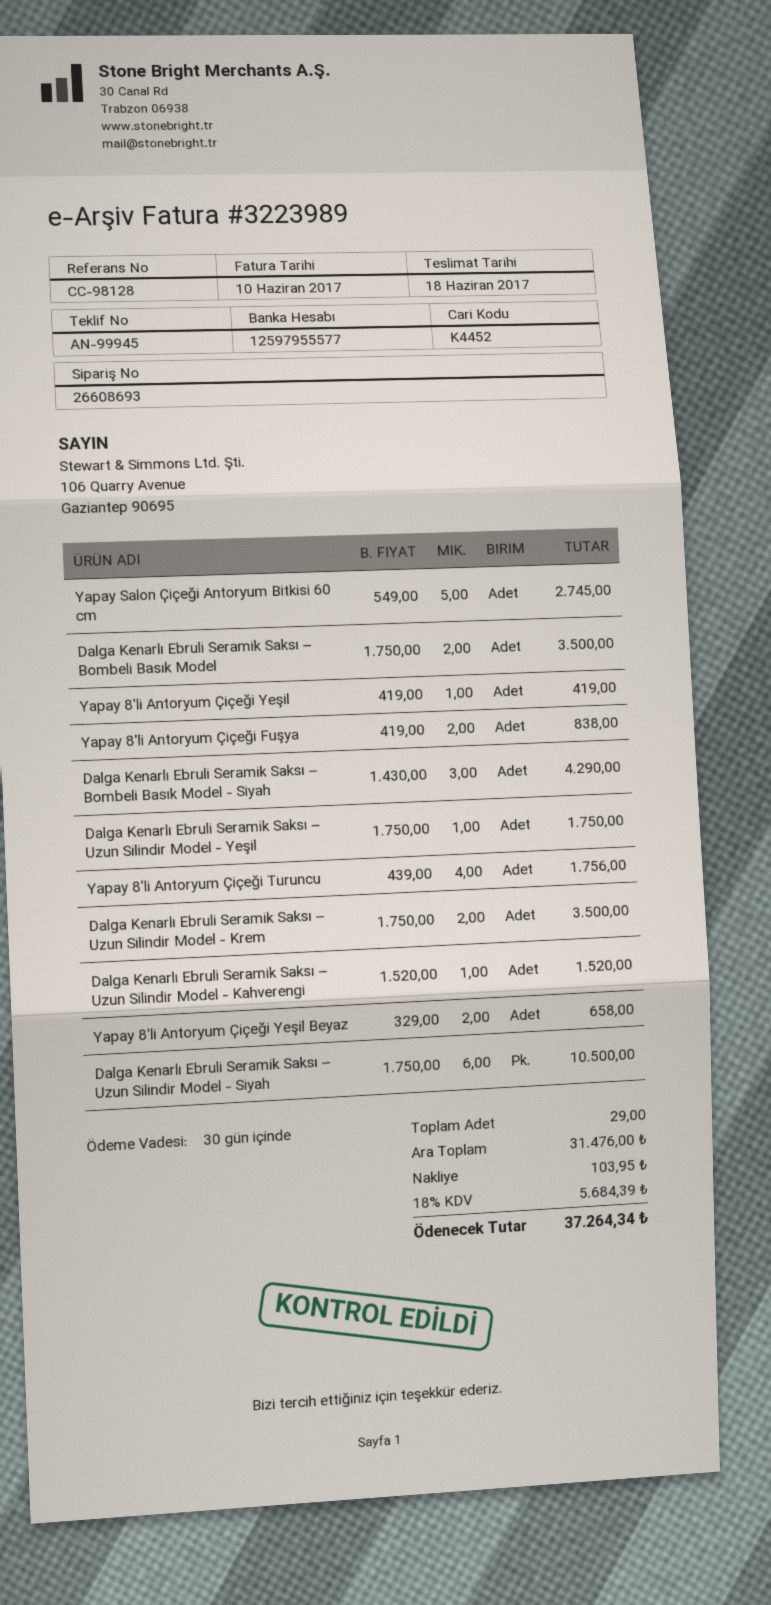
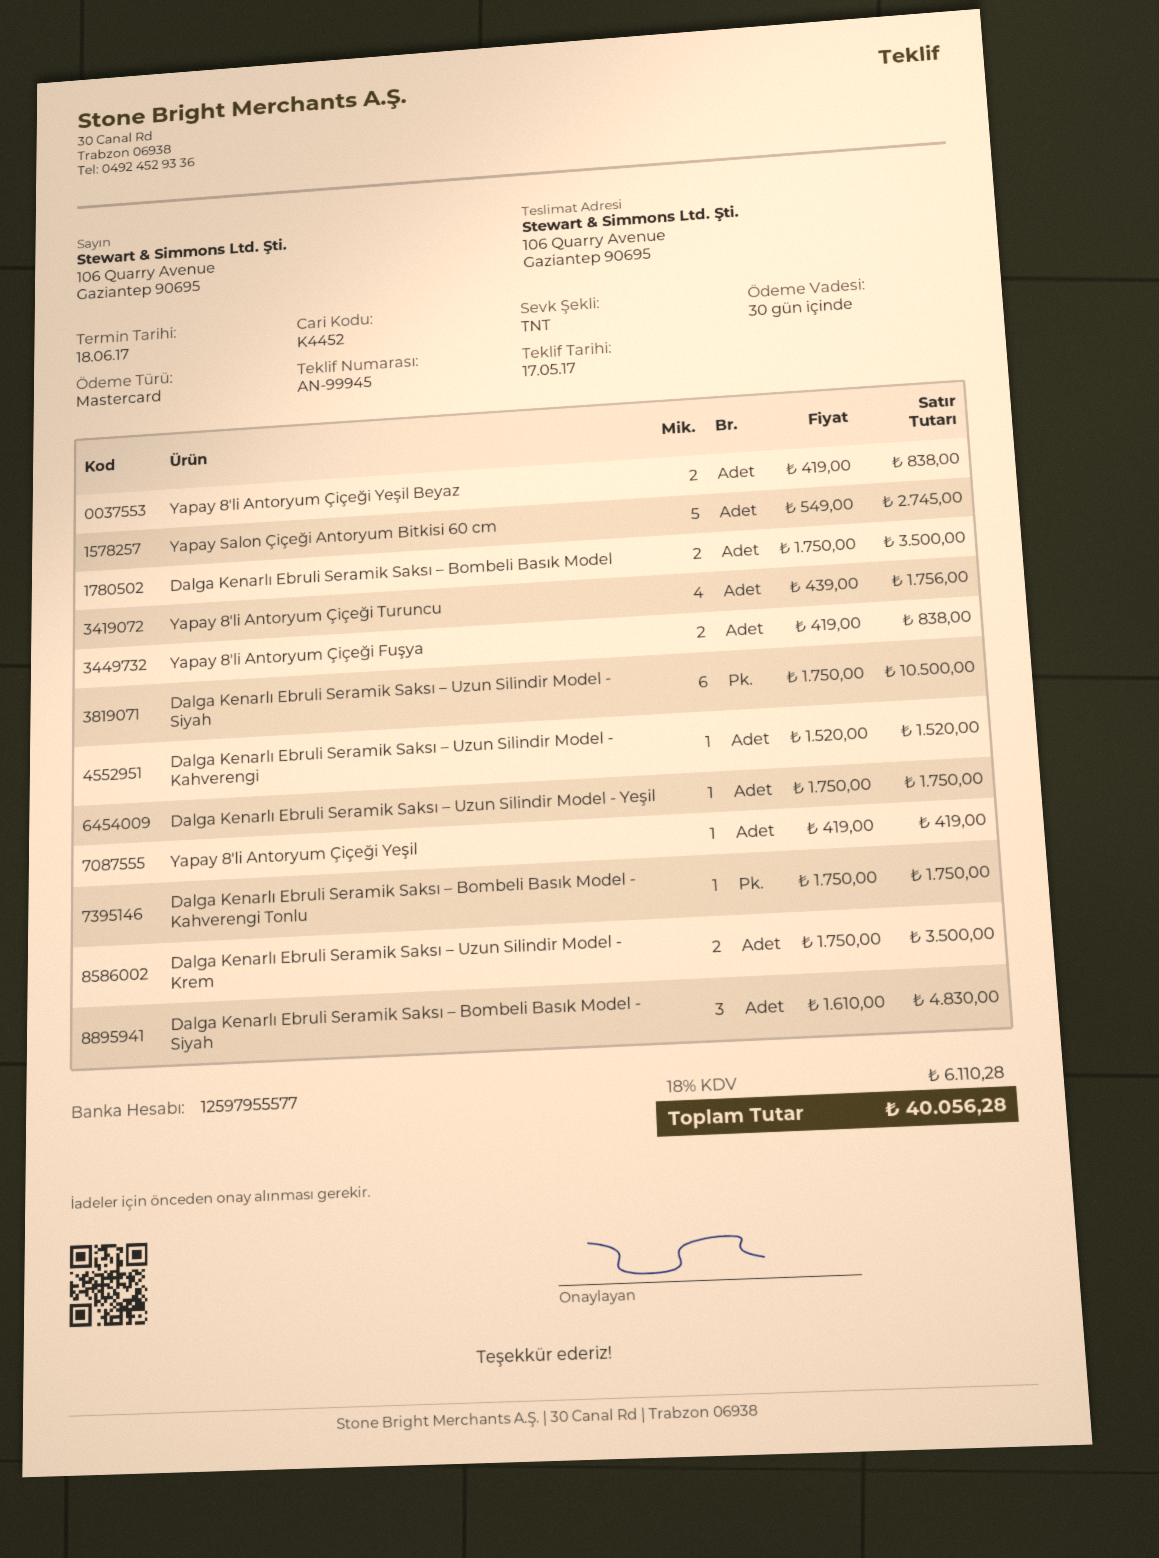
Dalga Kenarlı Ebruli Seramik Saksı – Bombeli Basık Model - Siyah: 3 x 1430.00 = 4290.00 -> 3 x 1610.00 = 4830.00
Yapay 8'li Antoryum Çiçeği Yeşil Beyaz: 2 x 329.00 = 658.00 -> 2 x 419.00 = 838.00
Dalga Kenarlı Ebruli Seramik Saksı – Bombeli Basık Model - Kahverengi Tonlu: none -> 1 x 1750.00 = 1750.00
shipping: 103.95 -> none
tax: 18% = 5684.39 -> 18% = 6110.28
total: 37264.34 -> 40056.28

